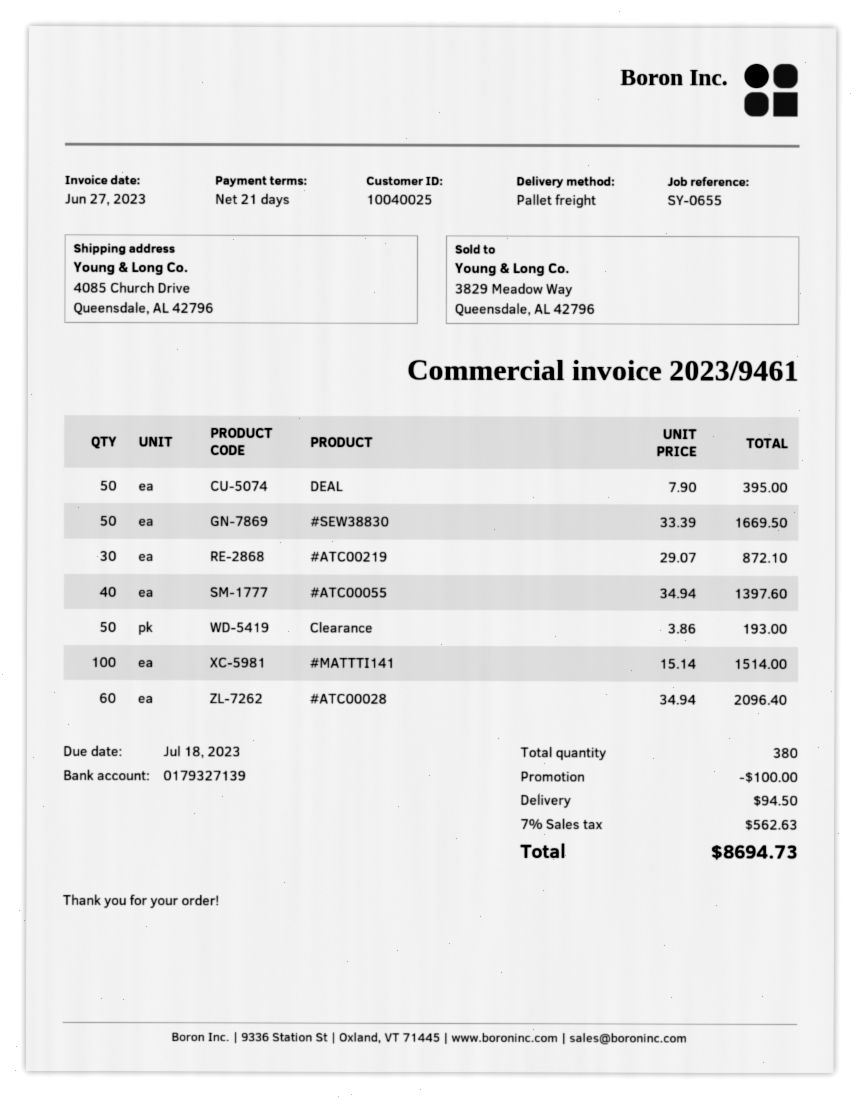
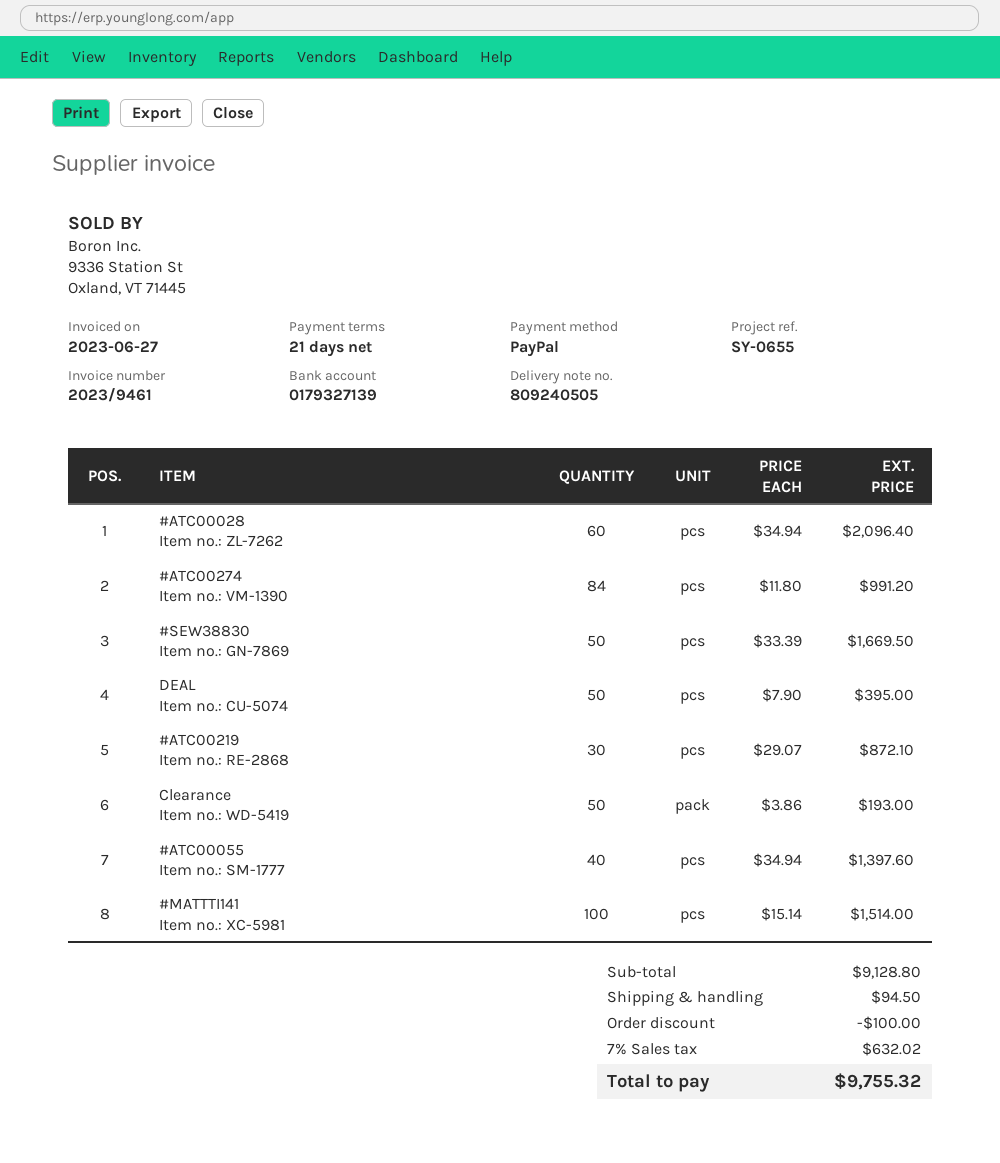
#ATC00274: none -> 84 x 11.80 = 991.20
tax: 7% = 562.63 -> 7% = 632.02
total: 8694.73 -> 9755.32

